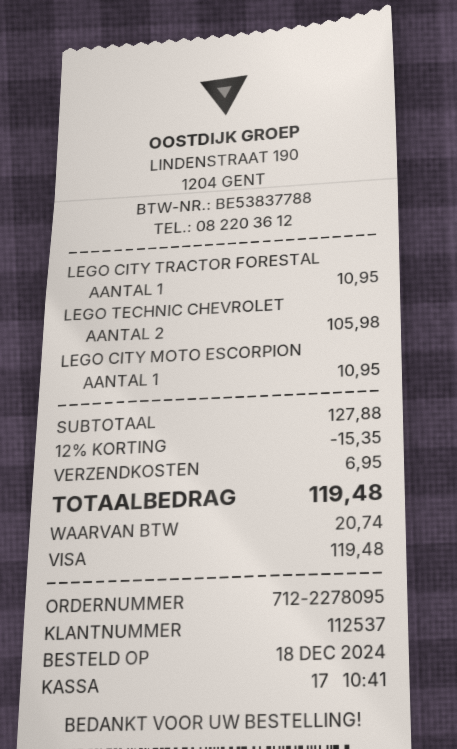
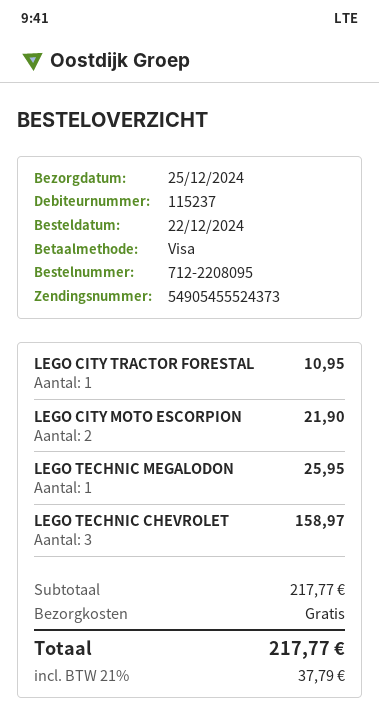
order number: 712-2278095 -> 712-2208095
order date: 2024-12-18 -> 2024-12-22
customer number: 112537 -> 115237
LEGO TECHNIC CHEVROLET: 2 for 105.98 -> 3 for 158.97
LEGO CITY MOTO ESCORPION: 1 for 10.95 -> 2 for 21.90
LEGO TECHNIC MEGALODON: none -> 1 for 25.95
subtotal: 127.88 -> 217.77
discount: 12% = 15.35 -> none
shipping: 6.95 -> 0.00
tax: 20.74 -> 37.79
total: 119.48 -> 217.77

